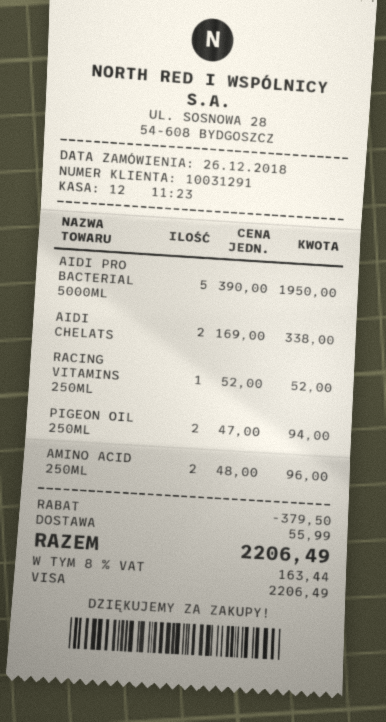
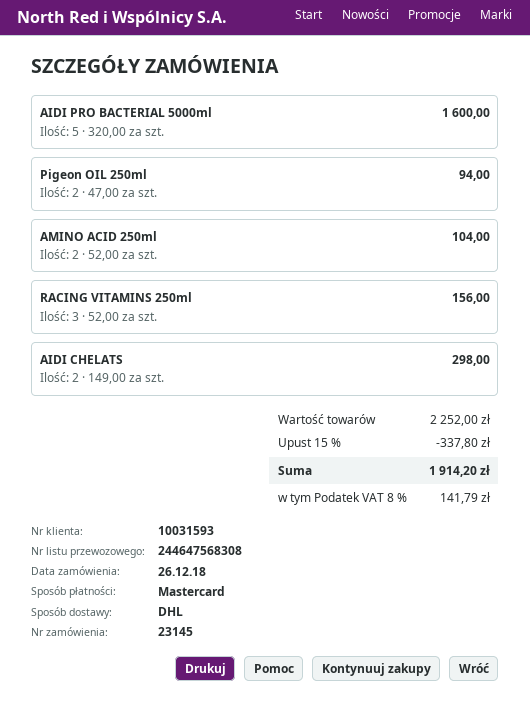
customer number: 10031291 -> 10031593
payment method: Visa -> Mastercard
AIDI PRO BACTERIAL 5000ML: 5 x 390.00 = 1950.00 -> 5 x 320.00 = 1600.00
AIDI CHELATS: 2 x 169.00 = 338.00 -> 2 x 149.00 = 298.00
RACING VITAMINS 250ML: 1 x 52.00 = 52.00 -> 3 x 52.00 = 156.00
AMINO ACID 250ML: 2 x 48.00 = 96.00 -> 2 x 52.00 = 104.00
discount: 379.50 -> 337.80
shipping: 55.99 -> none
tax: 8% = 163.44 -> 8% = 141.79
total: 2206.49 -> 1914.20

